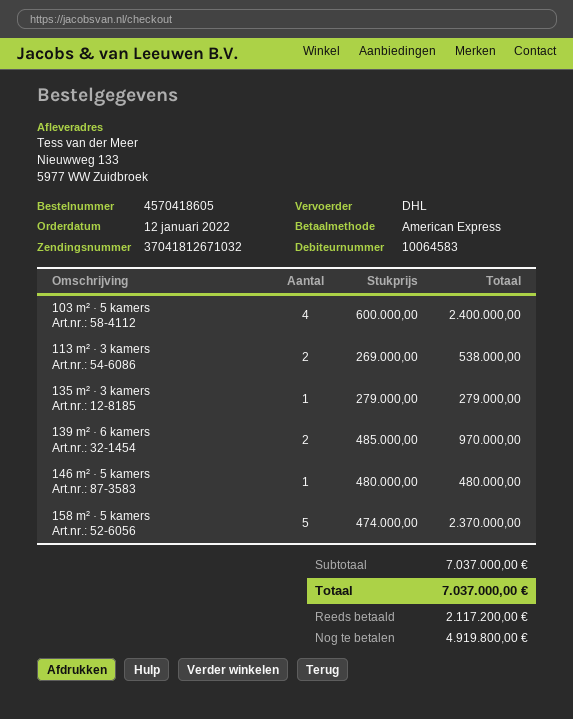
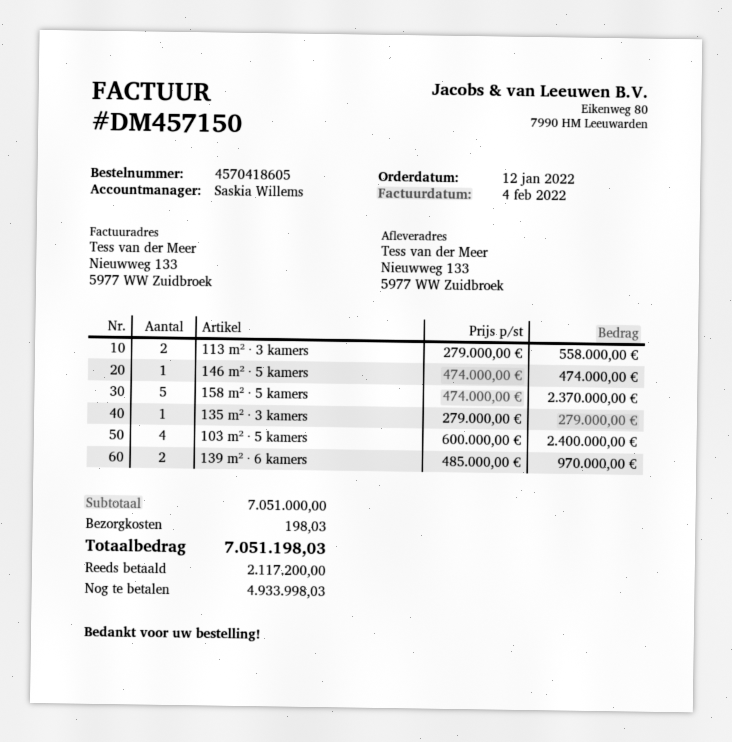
113 m² · 3 kamers: 2 x 269000.00 = 538000.00 -> 2 x 279000.00 = 558000.00
146 m² · 5 kamers: 1 x 480000.00 = 480000.00 -> 1 x 474000.00 = 474000.00
subtotal: 7037000.00 -> 7051000.00
shipping: none -> 198.03
total: 7037000.00 -> 7051198.03
balance: 4919800.00 -> 4933998.03

